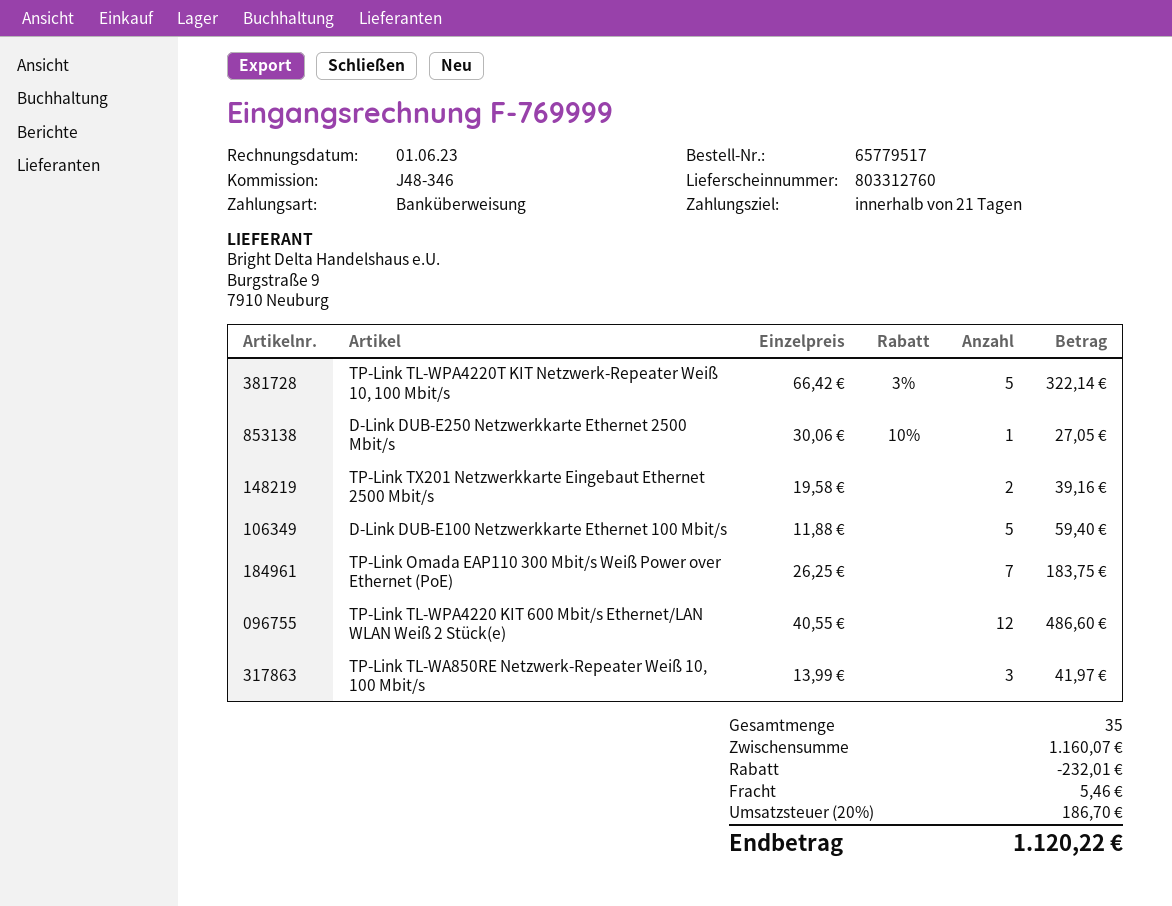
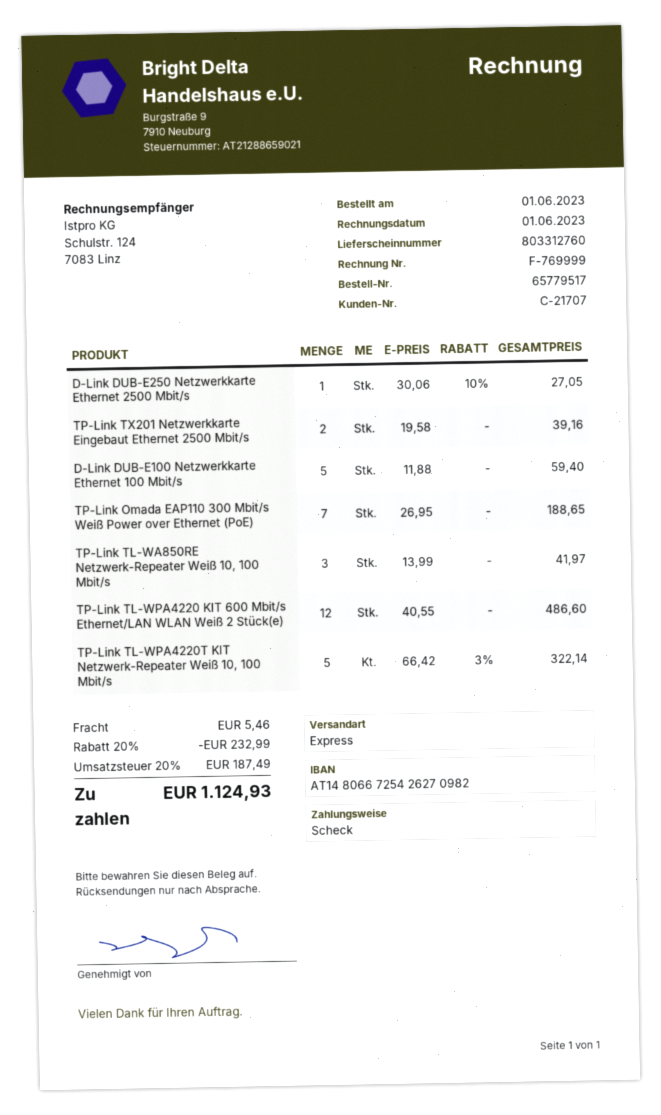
payment method: bank transfer -> cheque
TP-Link Omada EAP110 300 Mbit/s Weiß Power over Ethernet (PoE): 7 x 26.25 = 183.75 -> 7 x 26.95 = 188.65
discount: 232.01 -> 232.99
tax: 20% = 186.70 -> 20% = 187.49
total: 1120.22 -> 1124.93

